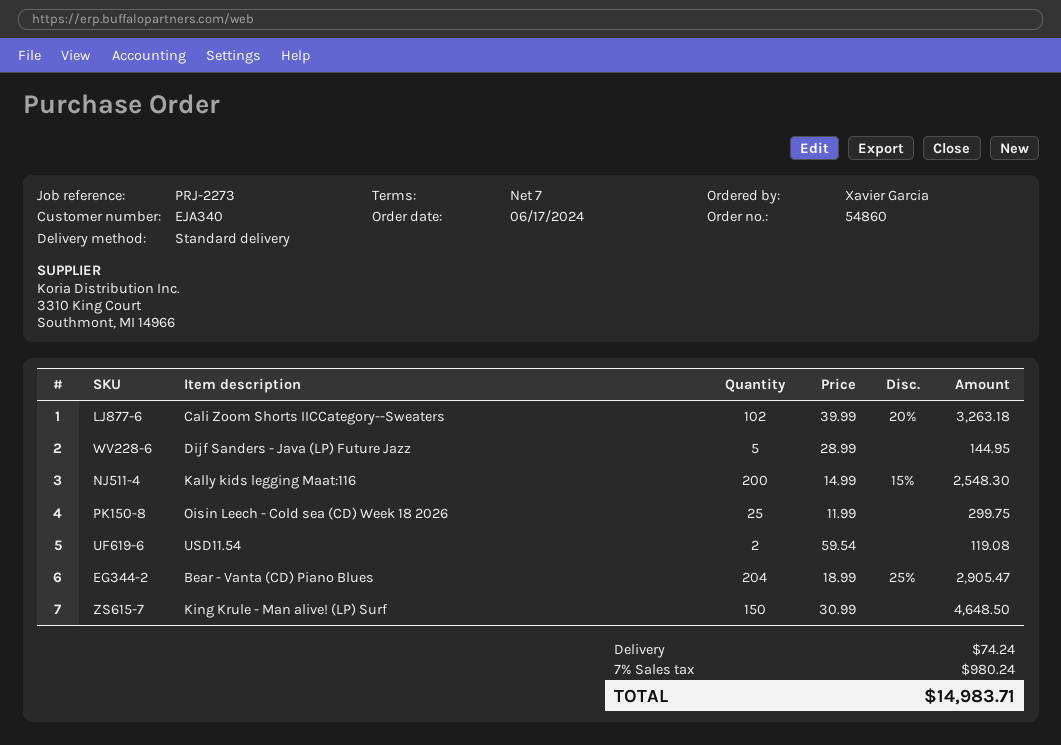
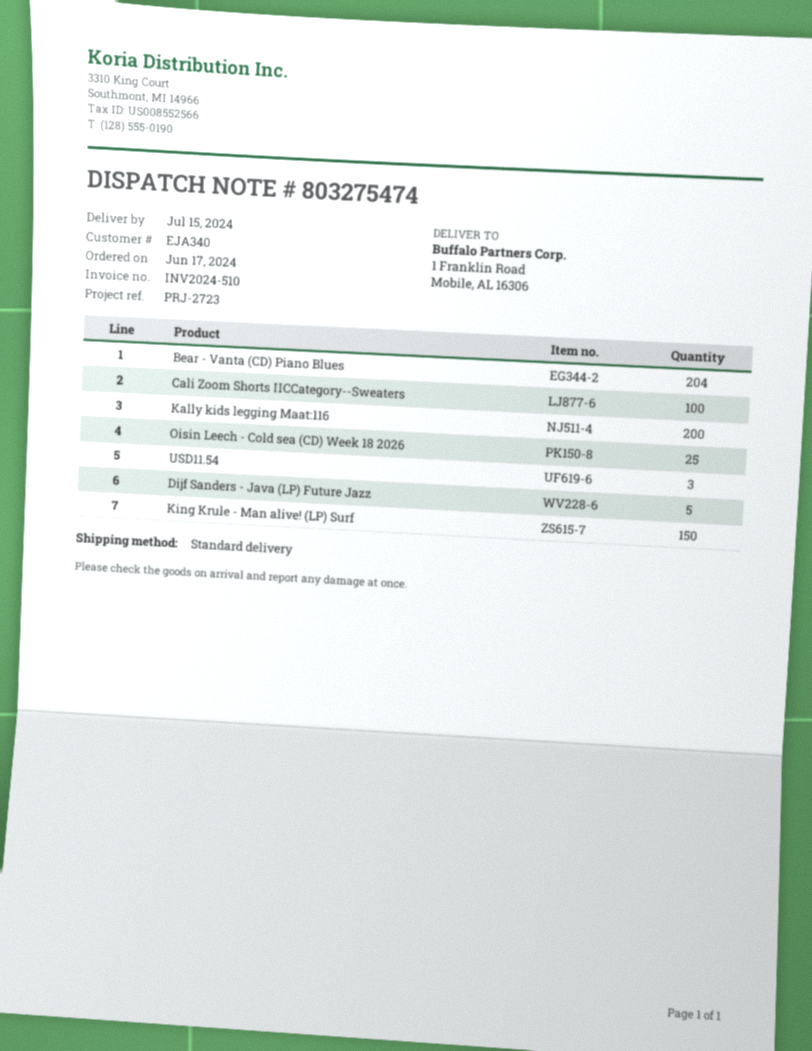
reference: PRJ-2273 -> PRJ-2723
Cali Zoom Shorts IICCategory--Sweaters: 102 -> 100
USD11.54: 2 -> 3

